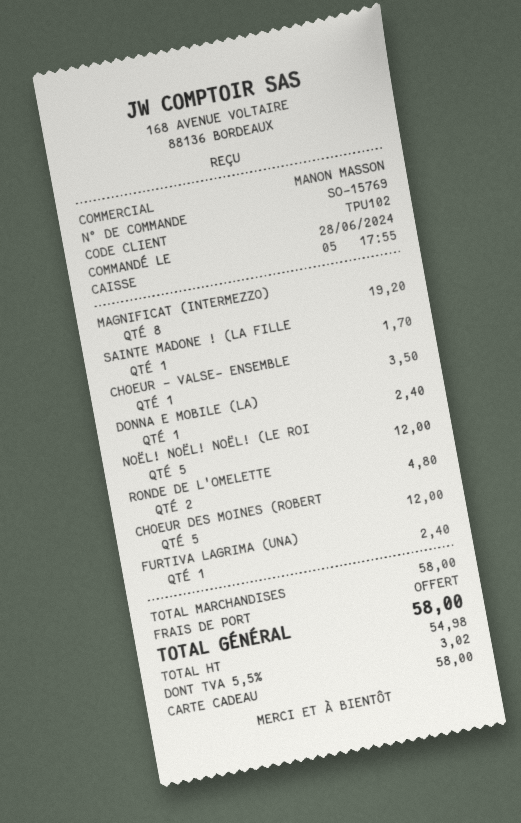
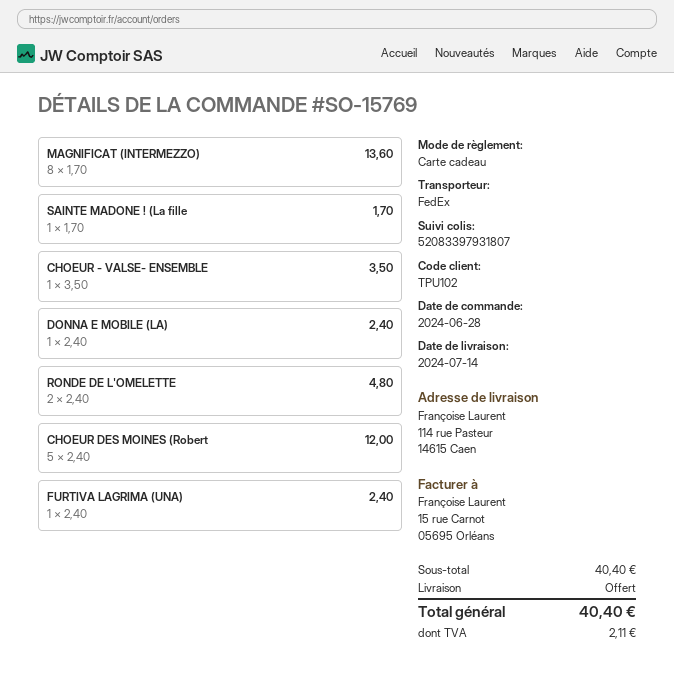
MAGNIFICAT (INTERMEZZO): 8 for 19.20 -> 8 for 13.60
NOËL! NOËL! NOËL! (LE ROI: 5 for 12.00 -> none
subtotal: 58.00 -> 40.40
tax: 3.02 -> 2.11
total: 58.00 -> 40.40

